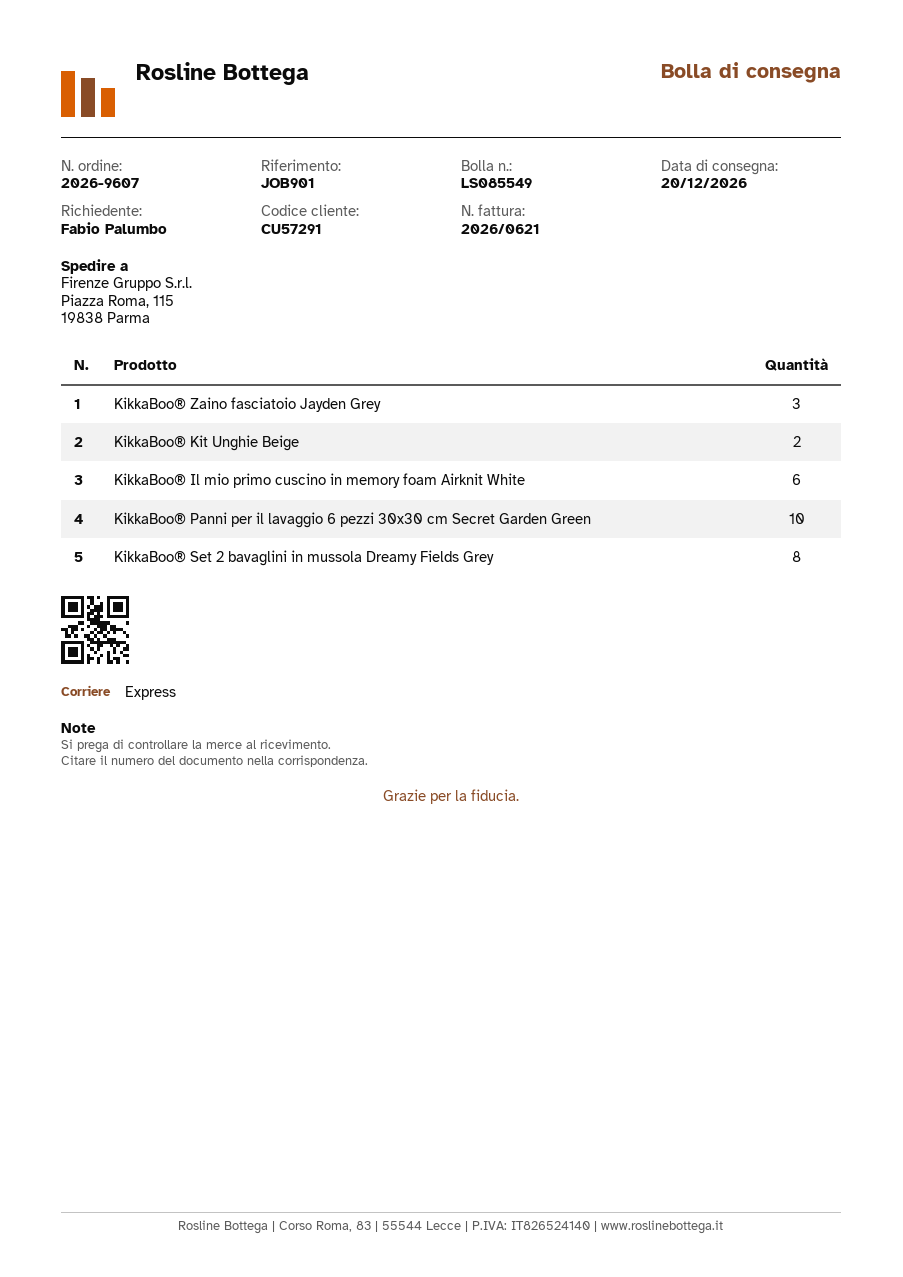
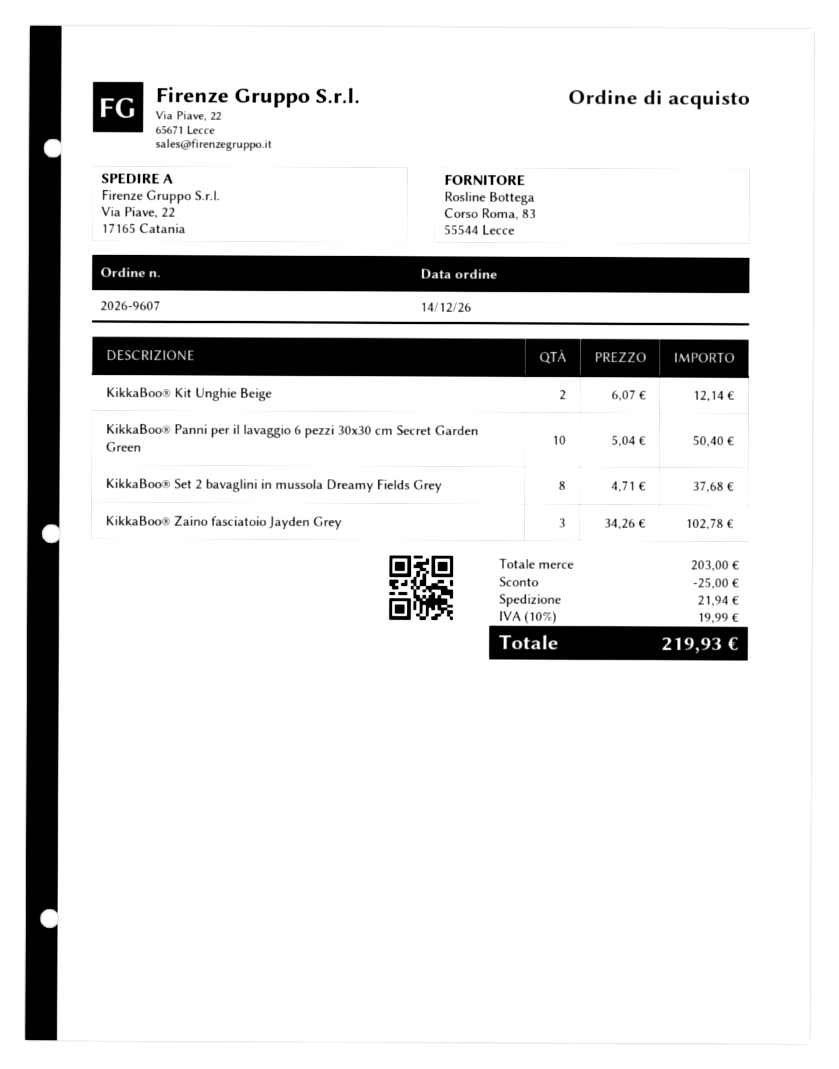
ship to: Piazza Roma, 115, 19838 Parma -> Via Piave, 22, 17165 Catania
KikkaBoo® Il mio primo cuscino in memory foam Airknit White: 6 -> none

